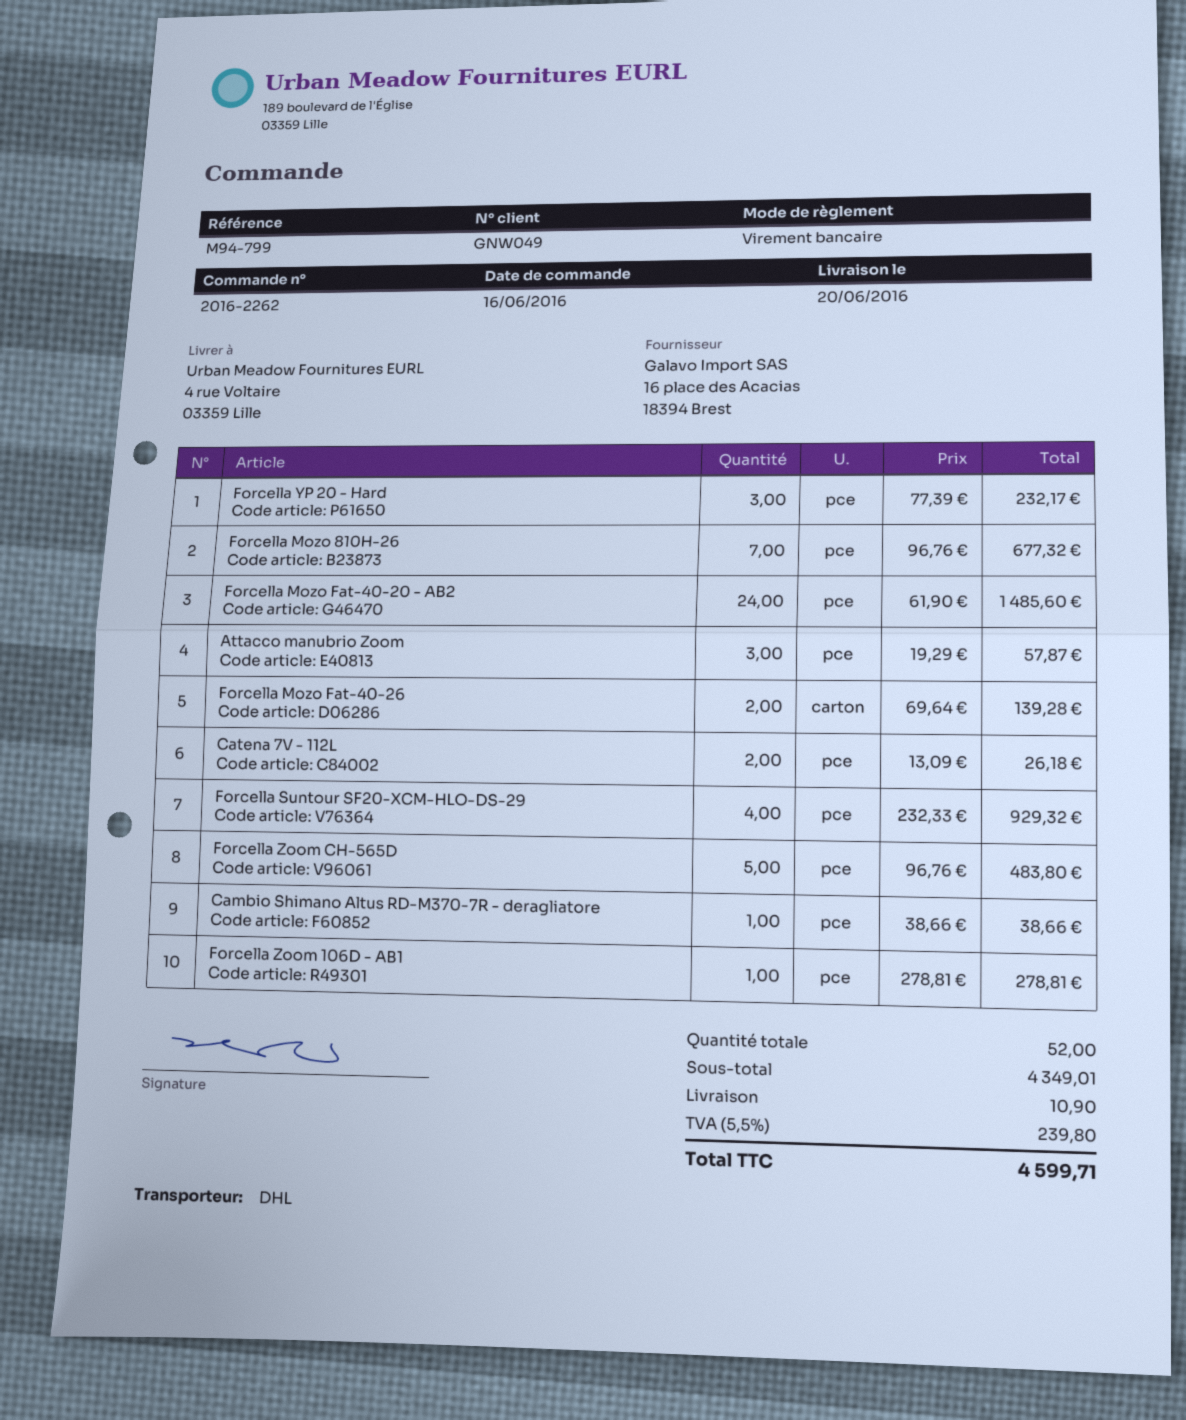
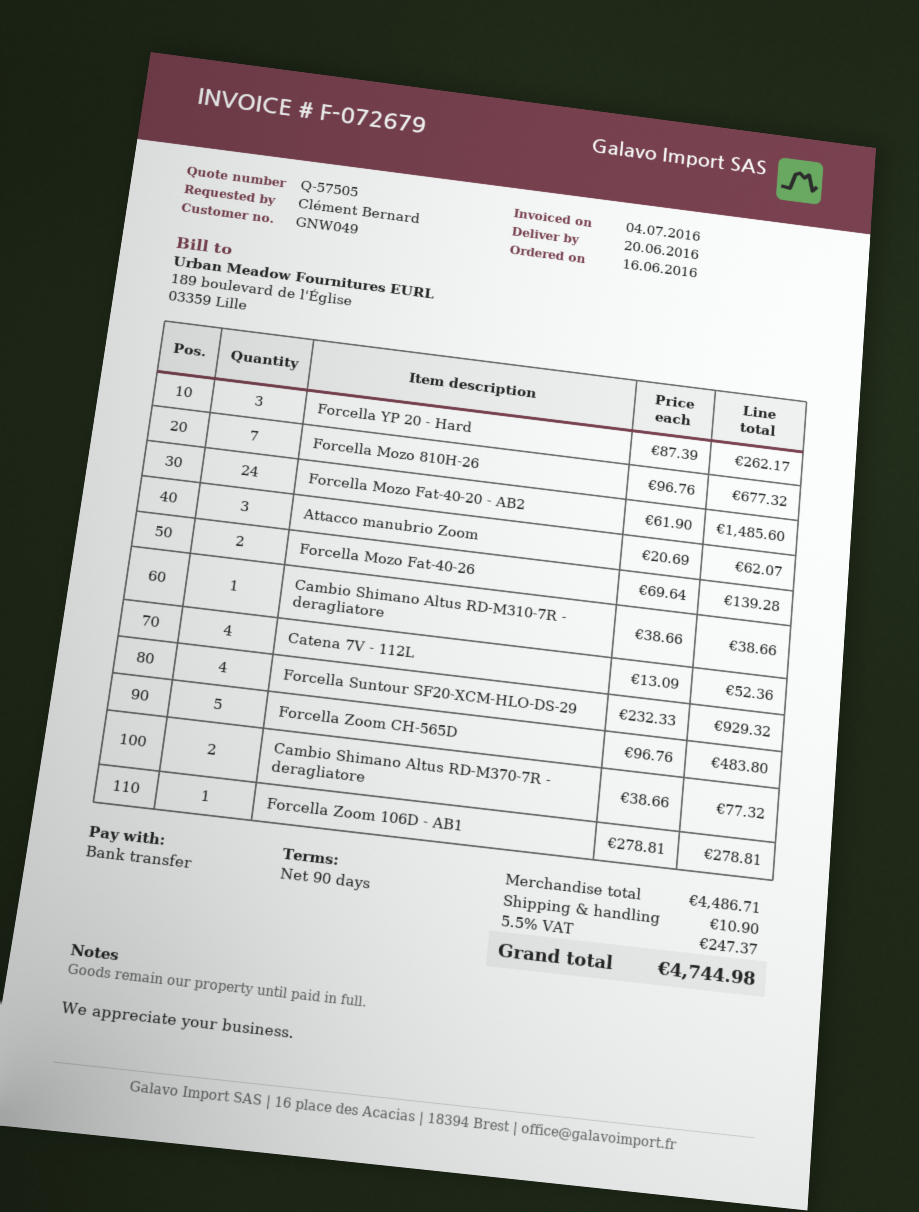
Forcella YP 20 - Hard: 3 x 77.39 = 232.17 -> 3 x 87.39 = 262.17
Attacco manubrio Zoom: 3 x 19.29 = 57.87 -> 3 x 20.69 = 62.07
Catena 7V - 112L: 2 x 13.09 = 26.18 -> 4 x 13.09 = 52.36
Cambio Shimano Altus RD-M370-7R - deragliatore: 1 x 38.66 = 38.66 -> 2 x 38.66 = 77.32
Cambio Shimano Altus RD-M310-7R - deragliatore: none -> 1 x 38.66 = 38.66
subtotal: 4349.01 -> 4486.71
tax: 5.5% = 239.80 -> 5.5% = 247.37
total: 4599.71 -> 4744.98

